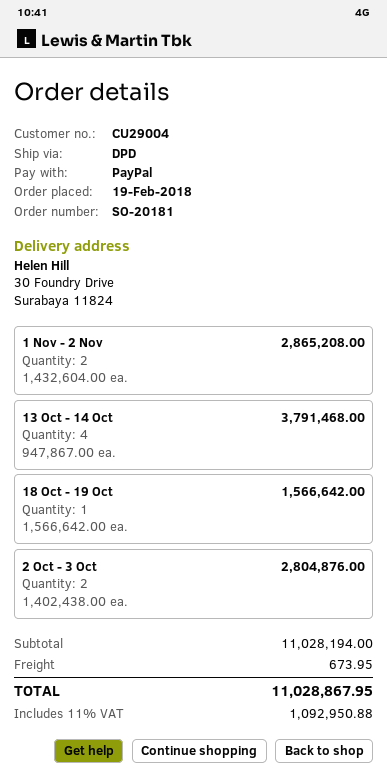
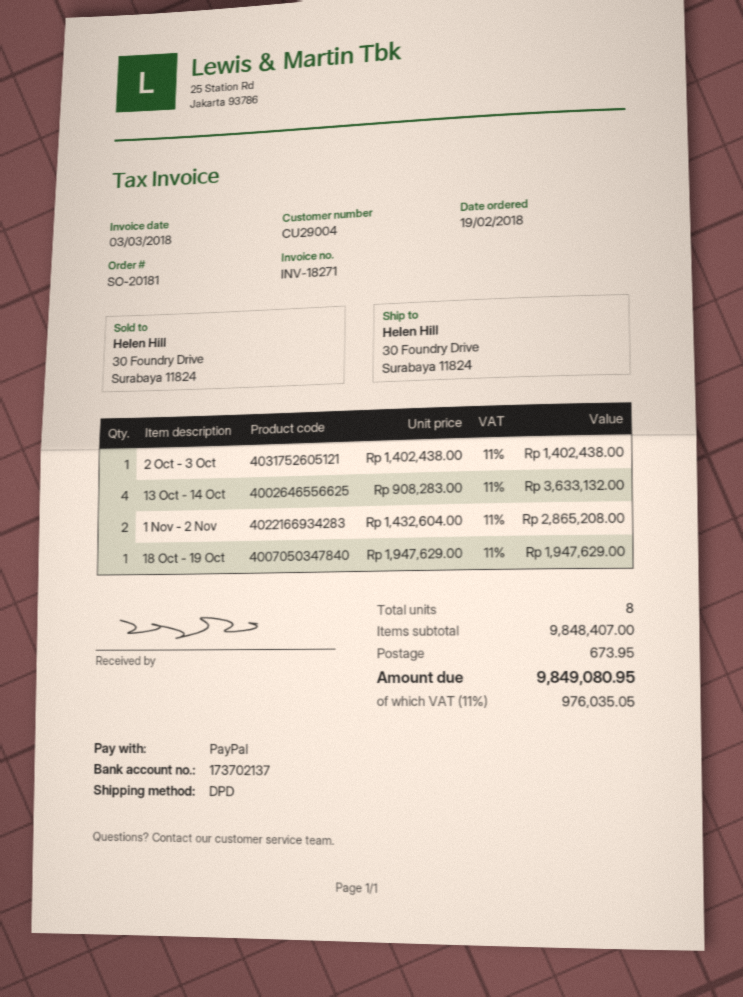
13 Oct - 14 Oct: 4 x 947867.00 = 3791468.00 -> 4 x 908283.00 = 3633132.00
18 Oct - 19 Oct: 1 x 1566642.00 = 1566642.00 -> 1 x 1947629.00 = 1947629.00
2 Oct - 3 Oct: 2 x 1402438.00 = 2804876.00 -> 1 x 1402438.00 = 1402438.00
subtotal: 11028194.00 -> 9848407.00
tax: 11% = 1092950.88 -> 11% = 976035.05
total: 11028867.95 -> 9849080.95

